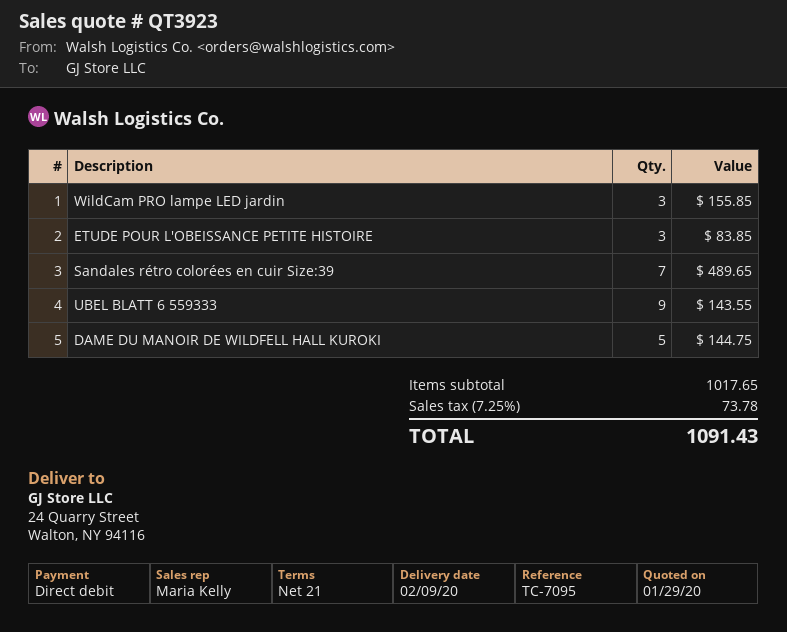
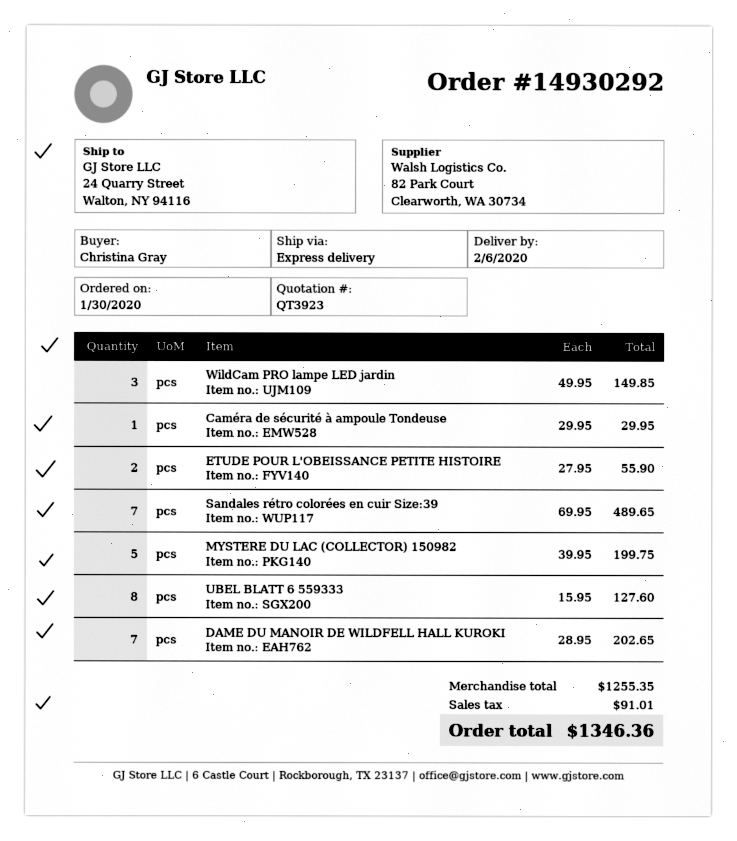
delivery date: 2020-02-09 -> 2020-02-06
WildCam PRO lampe LED jardin: 3 for 155.85 -> 3 for 149.85
ETUDE POUR L'OBEISSANCE PETITE HISTOIRE: 3 for 83.85 -> 2 for 55.90
UBEL BLATT 6 559333: 9 for 143.55 -> 8 for 127.60
DAME DU MANOIR DE WILDFELL HALL KUROKI: 5 for 144.75 -> 7 for 202.65
Caméra de sécurité à ampoule Tondeuse: none -> 1 for 29.95
MYSTERE DU LAC (COLLECTOR) 150982: none -> 5 for 199.75
subtotal: 1017.65 -> 1255.35
tax: 73.78 -> 91.01
total: 1091.43 -> 1346.36

